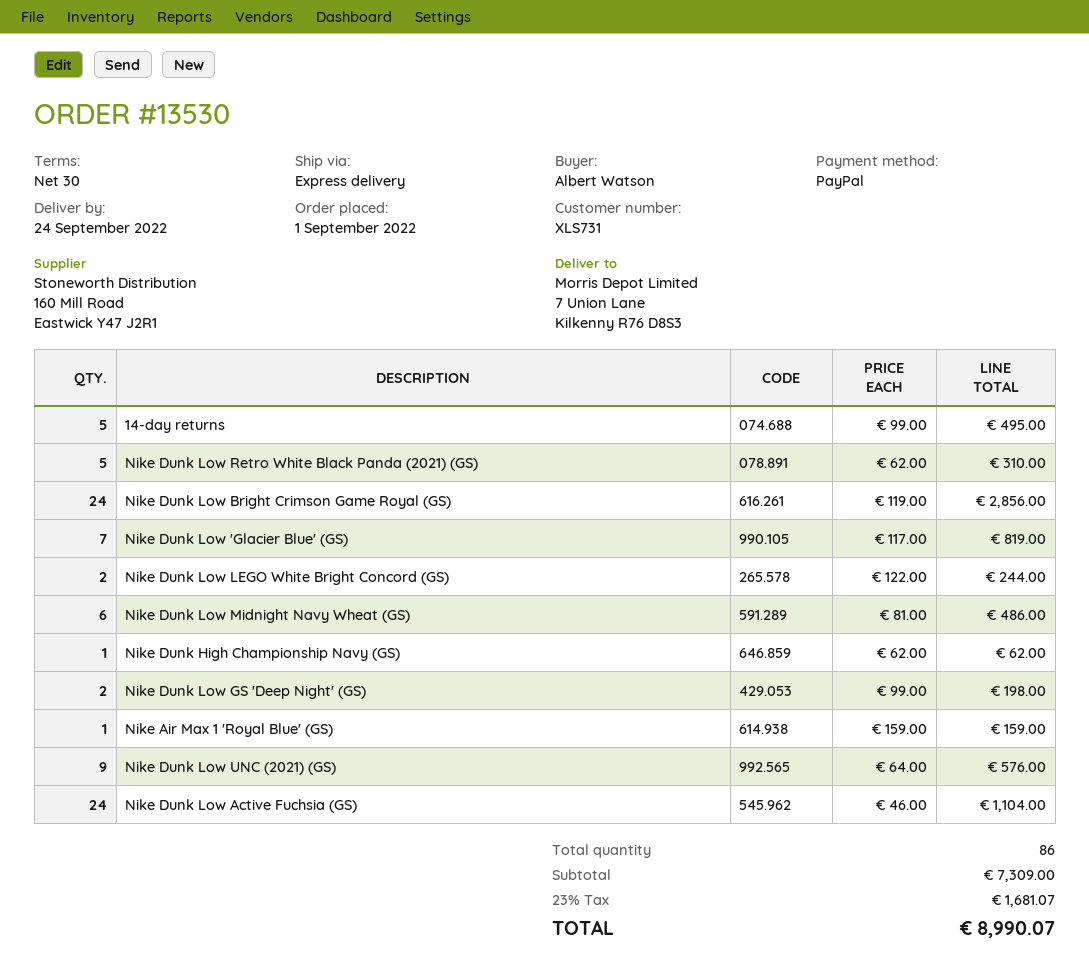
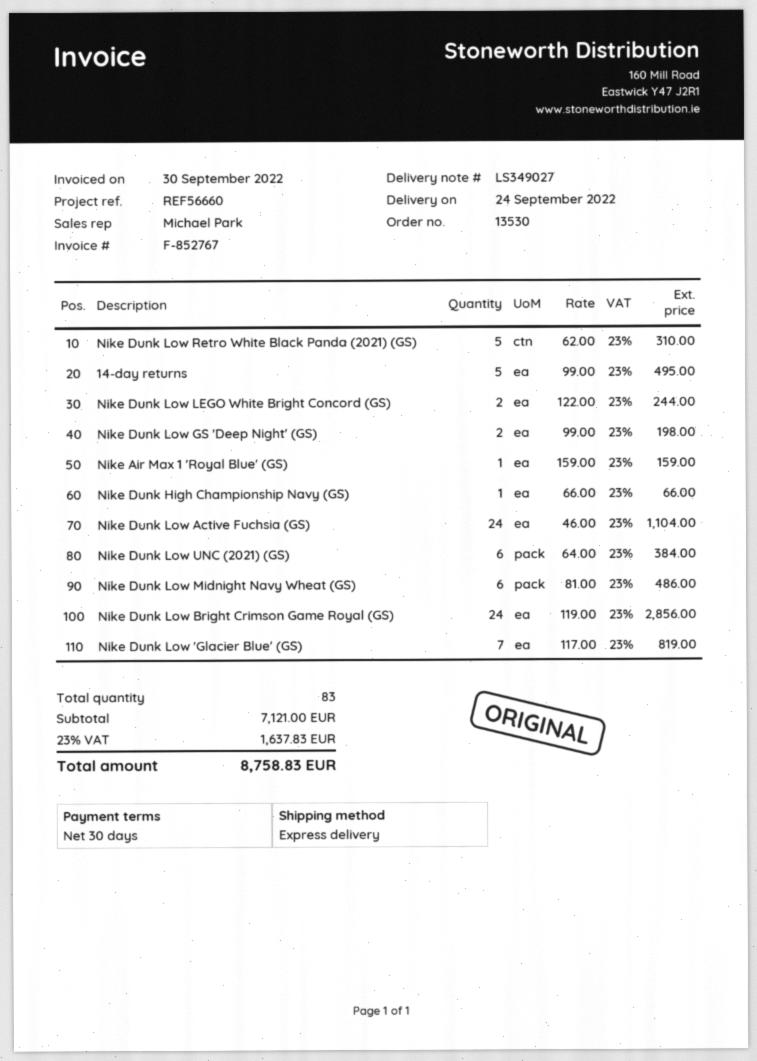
Nike Dunk High Championship Navy (GS): 1 x 62.00 = 62.00 -> 1 x 66.00 = 66.00
Nike Dunk Low UNC (2021) (GS): 9 x 64.00 = 576.00 -> 6 x 64.00 = 384.00
total quantity: 86 -> 83
subtotal: 7309.00 -> 7121.00
tax: 23% = 1681.07 -> 23% = 1637.83
total: 8990.07 -> 8758.83

